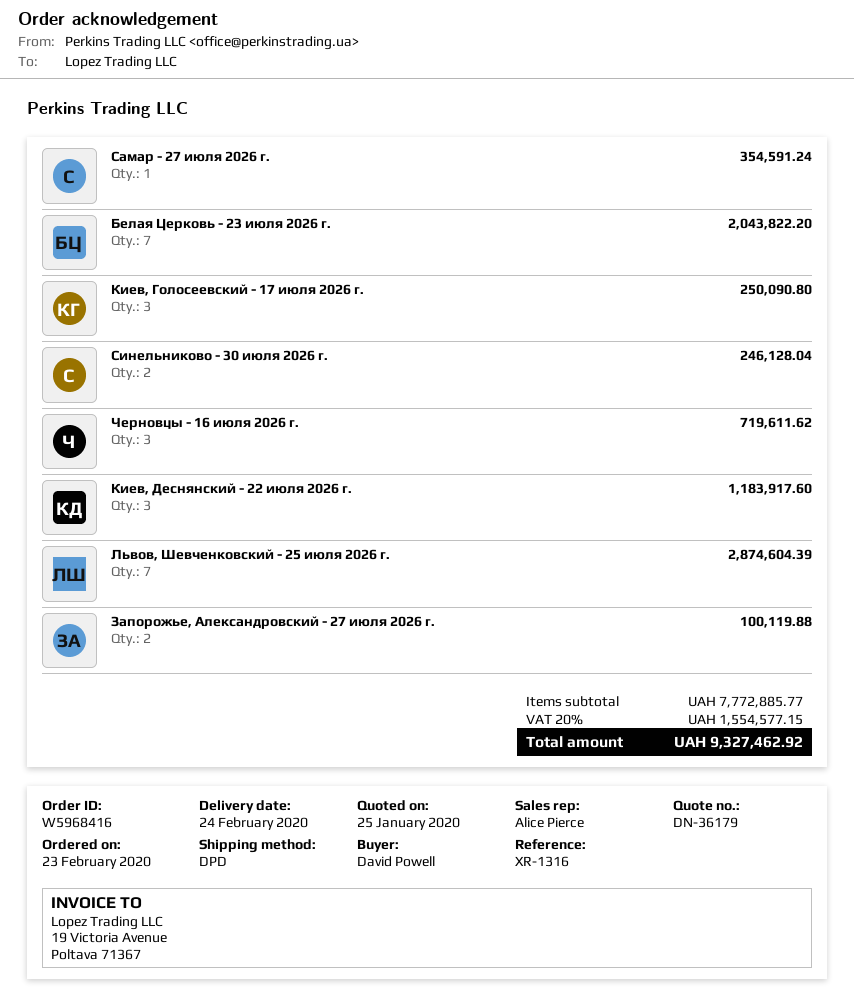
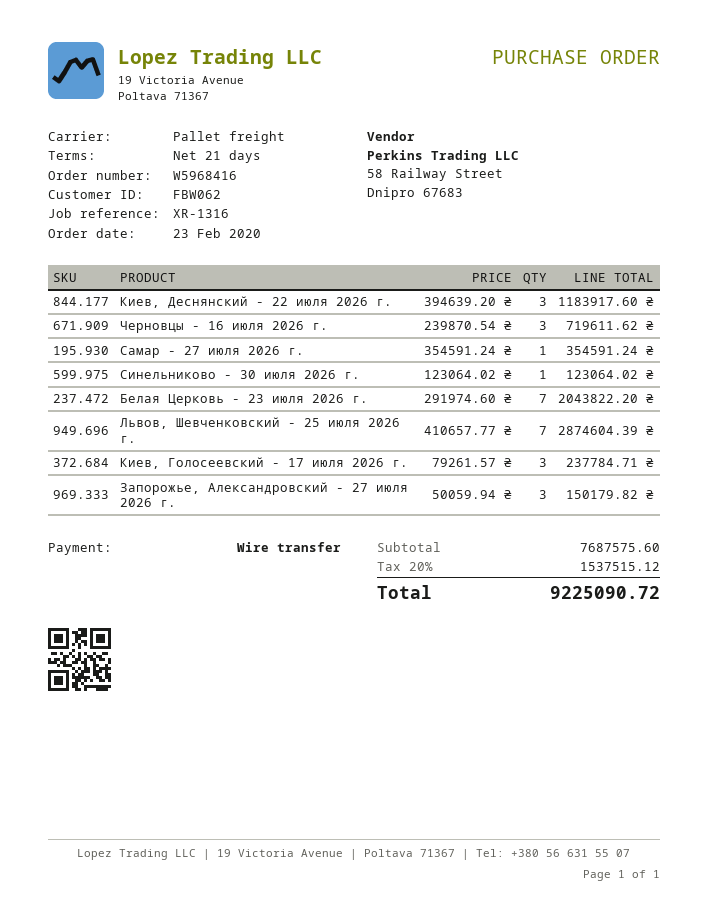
shipping method: DPD -> pallet freight
Киев, Голосеевский - 17 июля 2026 г.: 3 for 250090.80 -> 3 for 237784.71
Синельниково - 30 июля 2026 г.: 2 for 246128.04 -> 1 for 123064.02
Запорожье, Александровский - 27 июля 2026 г.: 2 for 100119.88 -> 3 for 150179.82
subtotal: 7772885.77 -> 7687575.60
tax: 20% = 1554577.15 -> 20% = 1537515.12
total: 9327462.92 -> 9225090.72

